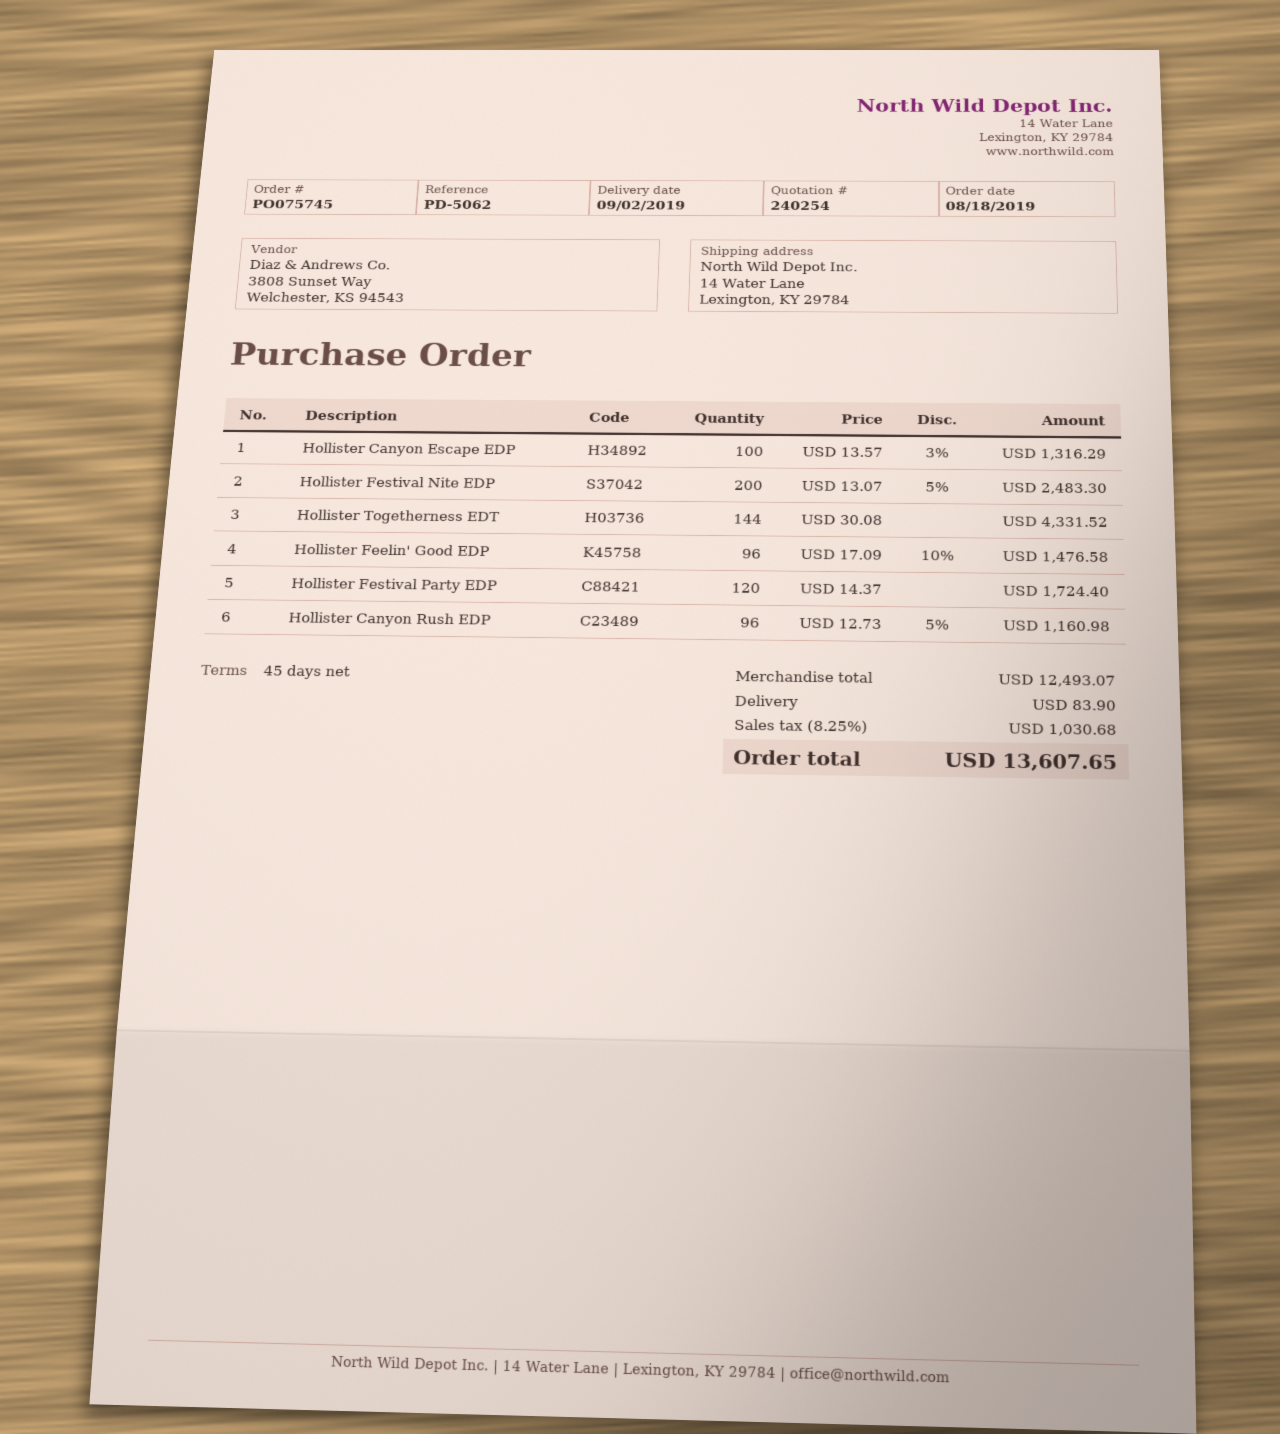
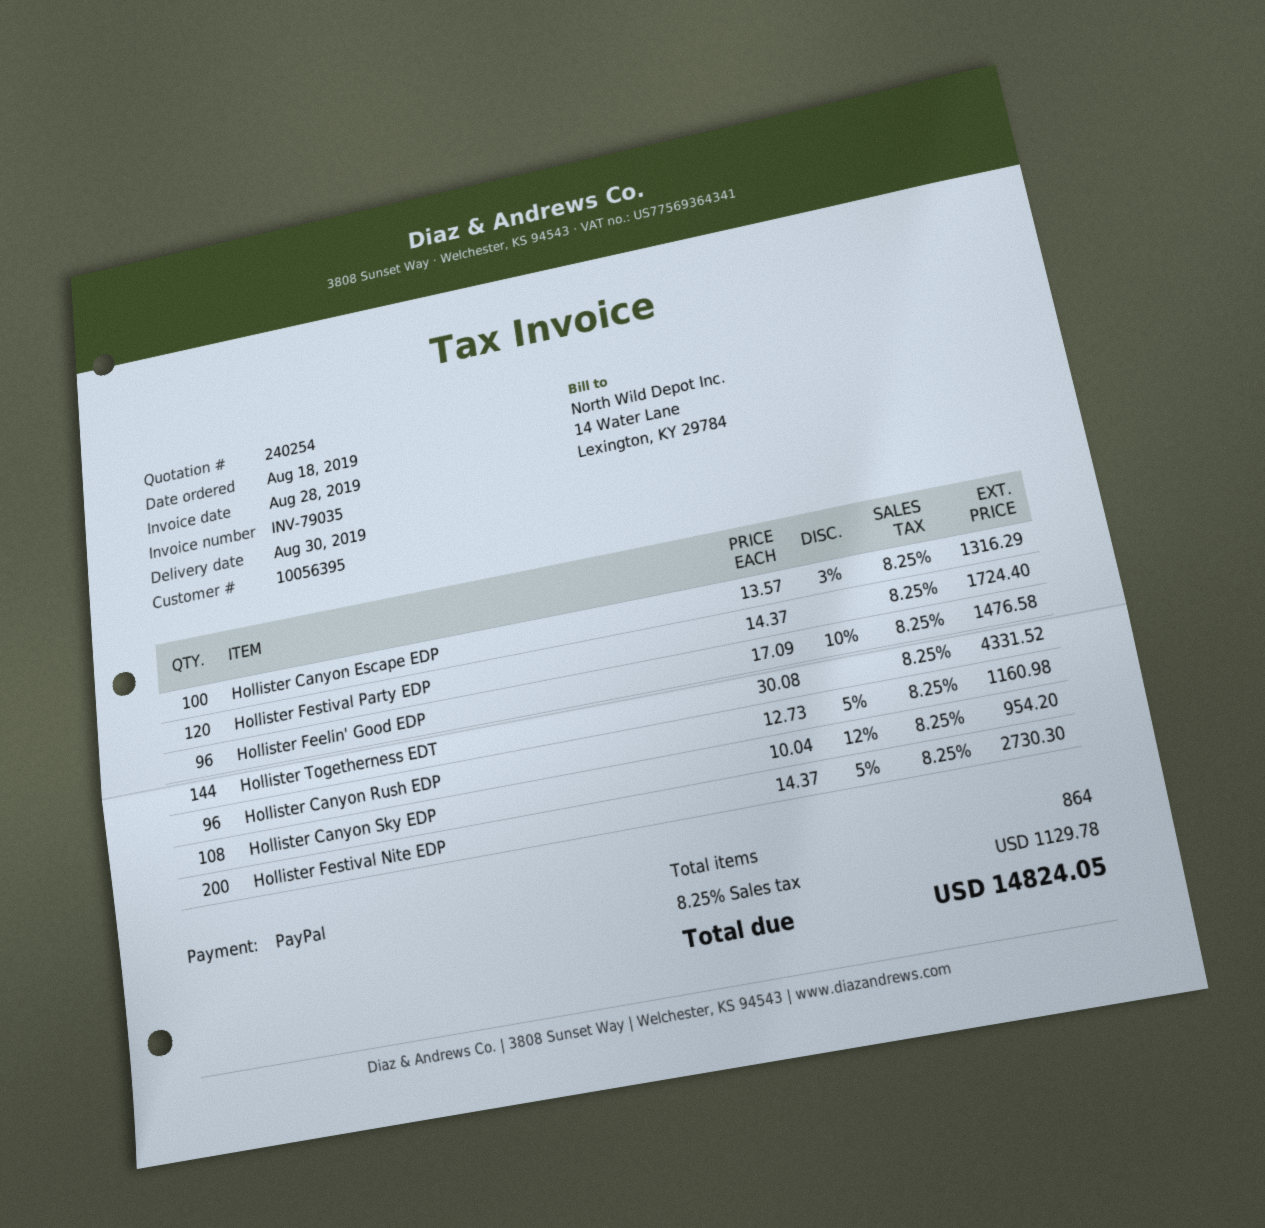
delivery date: 2019-09-02 -> 2019-08-30
Hollister Festival Nite EDP: 200 x 13.07 - 5% = 2483.30 -> 200 x 14.37 - 5% = 2730.30
Hollister Canyon Sky EDP: none -> 108 x 10.04 - 12% = 954.20
shipping: 83.90 -> none
tax: 8.25% = 1030.68 -> 8.25% = 1129.78
total: 13607.65 -> 14824.05

